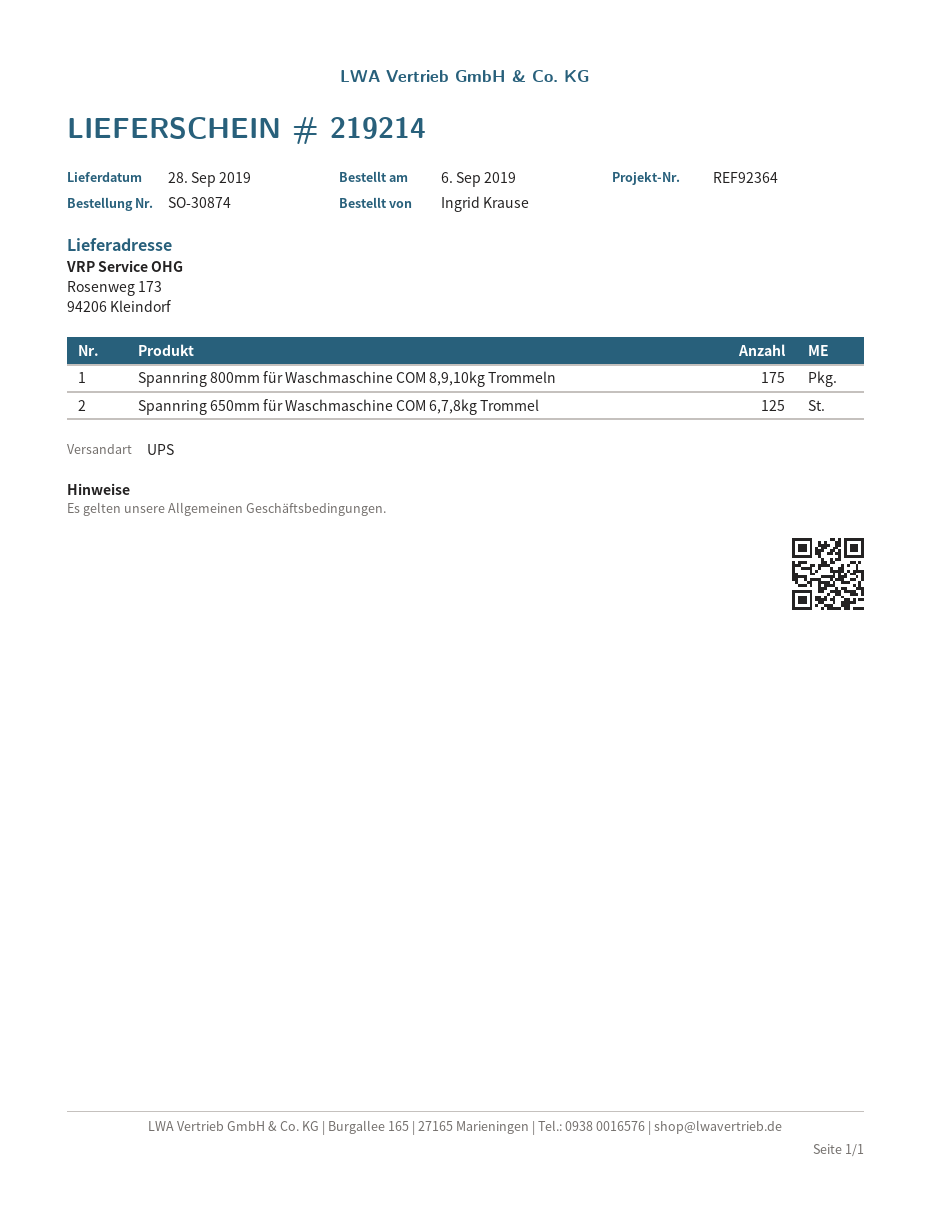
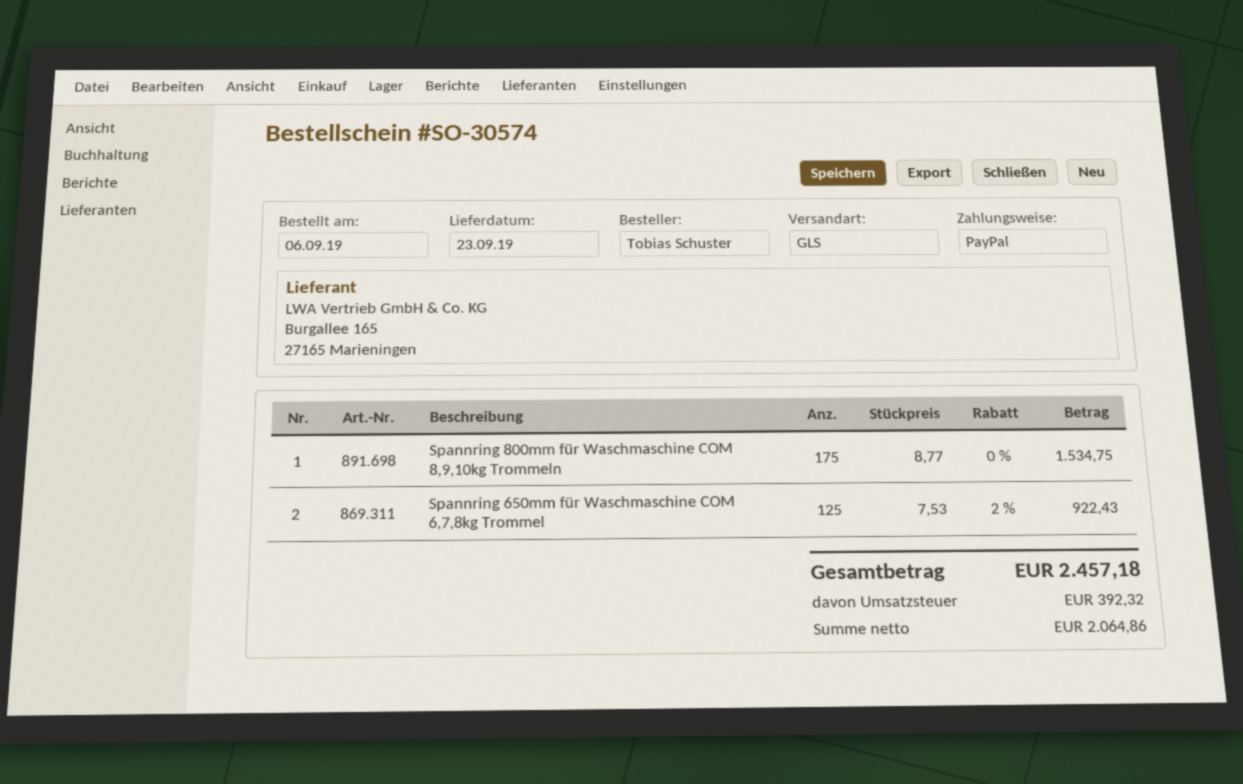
order number: SO-30874 -> SO-30574
delivery date: 2019-09-28 -> 2019-09-23
ordered by: Ingrid Krause -> Tobias Schuster
shipping method: UPS -> GLS

